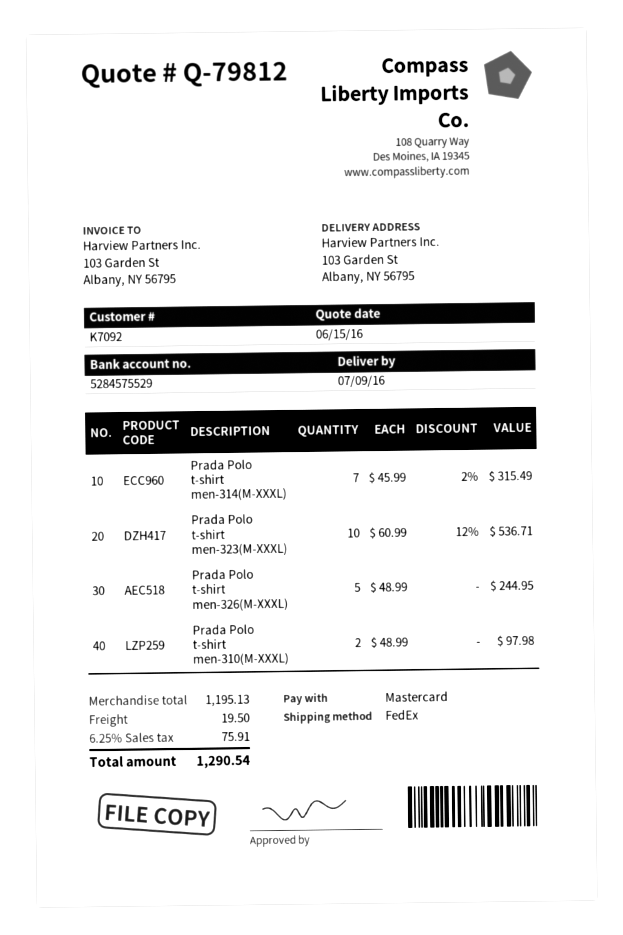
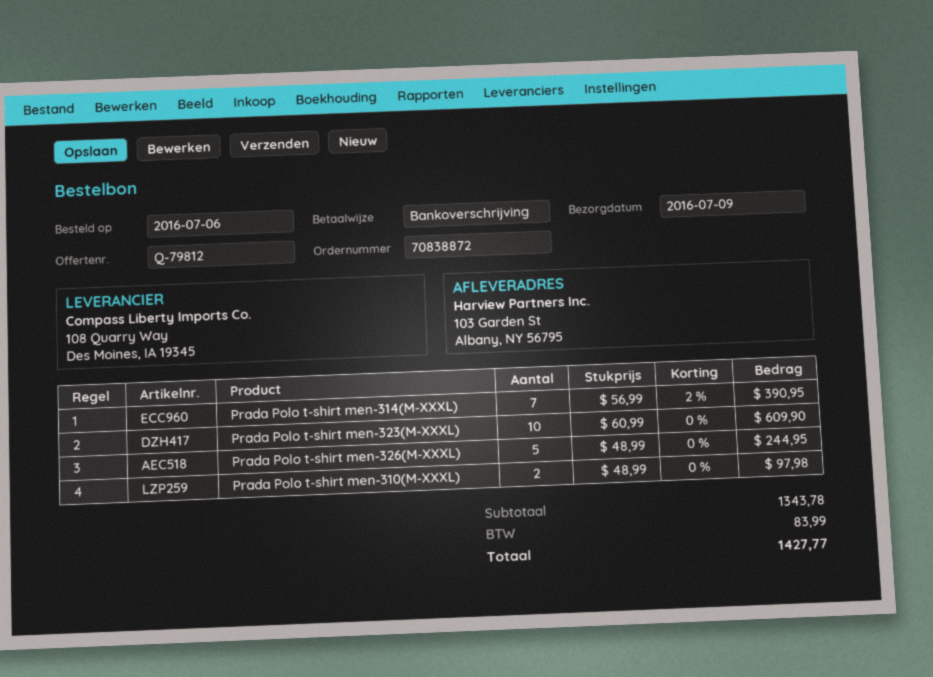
payment method: Mastercard -> bank transfer
Prada Polo t-shirt men-314(M-XXXL): 7 x 45.99 - 2% = 315.49 -> 7 x 56.99 - 2% = 390.95
Prada Polo t-shirt men-323(M-XXXL): 10 x 60.99 - 12% = 536.71 -> 10 x 60.99 = 609.90
subtotal: 1195.13 -> 1343.78
shipping: 19.50 -> none
tax: 75.91 -> 83.99
total: 1290.54 -> 1427.77

